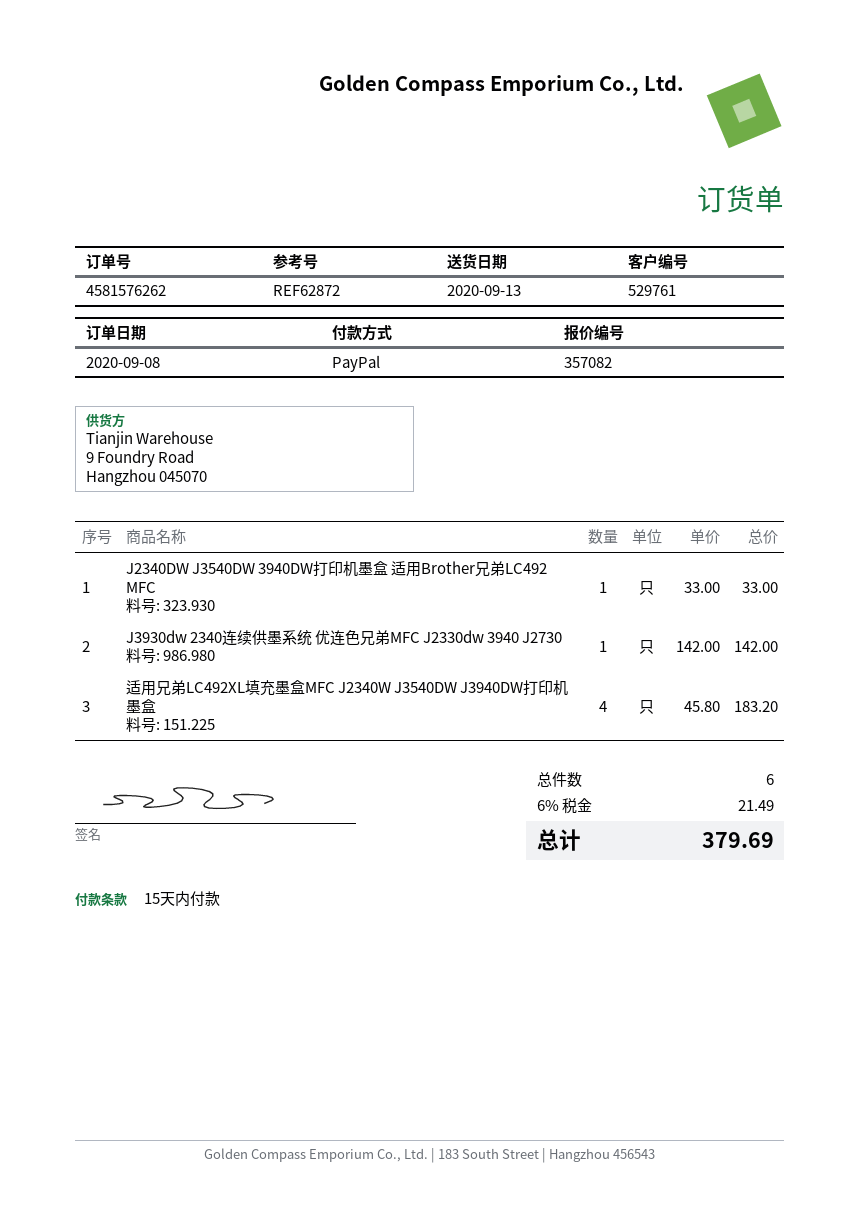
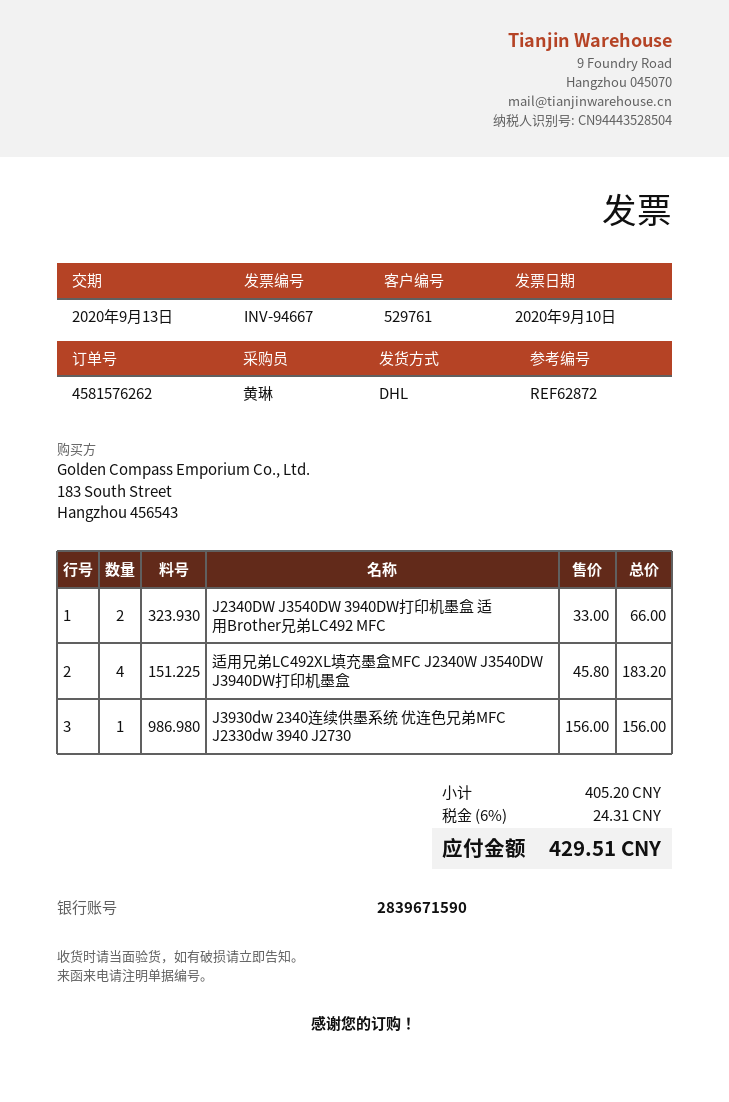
J2340DW J3540DW 3940DW打印机墨盒 适用Brother兄弟LC492 MFC: 1 x 33.00 = 33.00 -> 2 x 33.00 = 66.00
J3930dw 2340连续供墨系统 优连色兄弟MFC J2330dw 3940 J2730: 1 x 142.00 = 142.00 -> 1 x 156.00 = 156.00
tax: 6% = 21.49 -> 6% = 24.31
total: 379.69 -> 429.51

